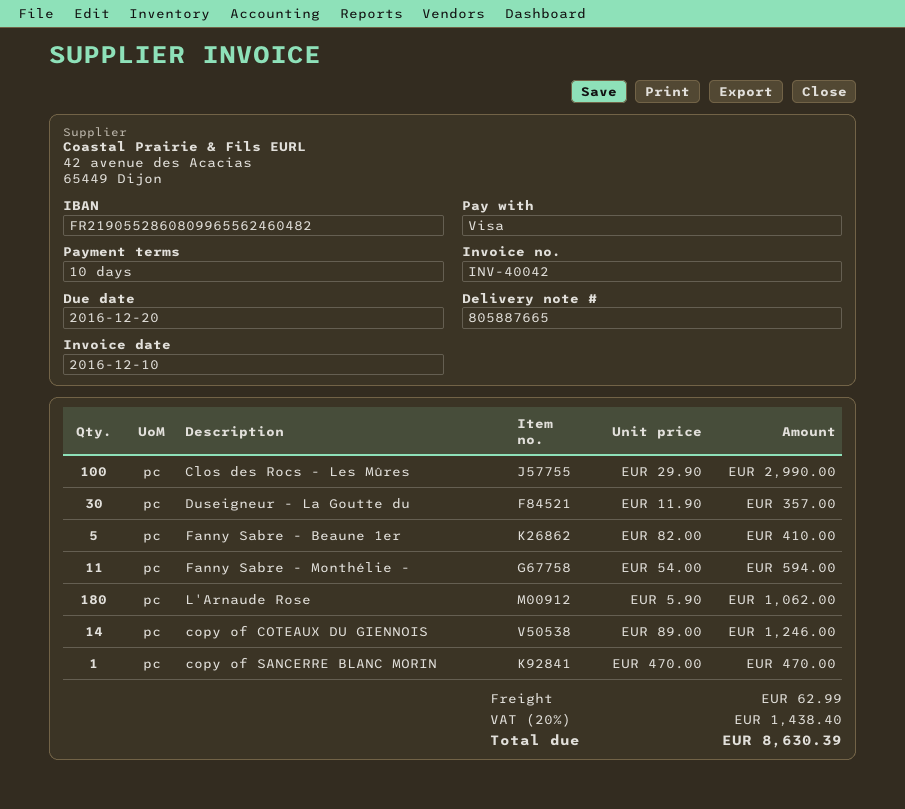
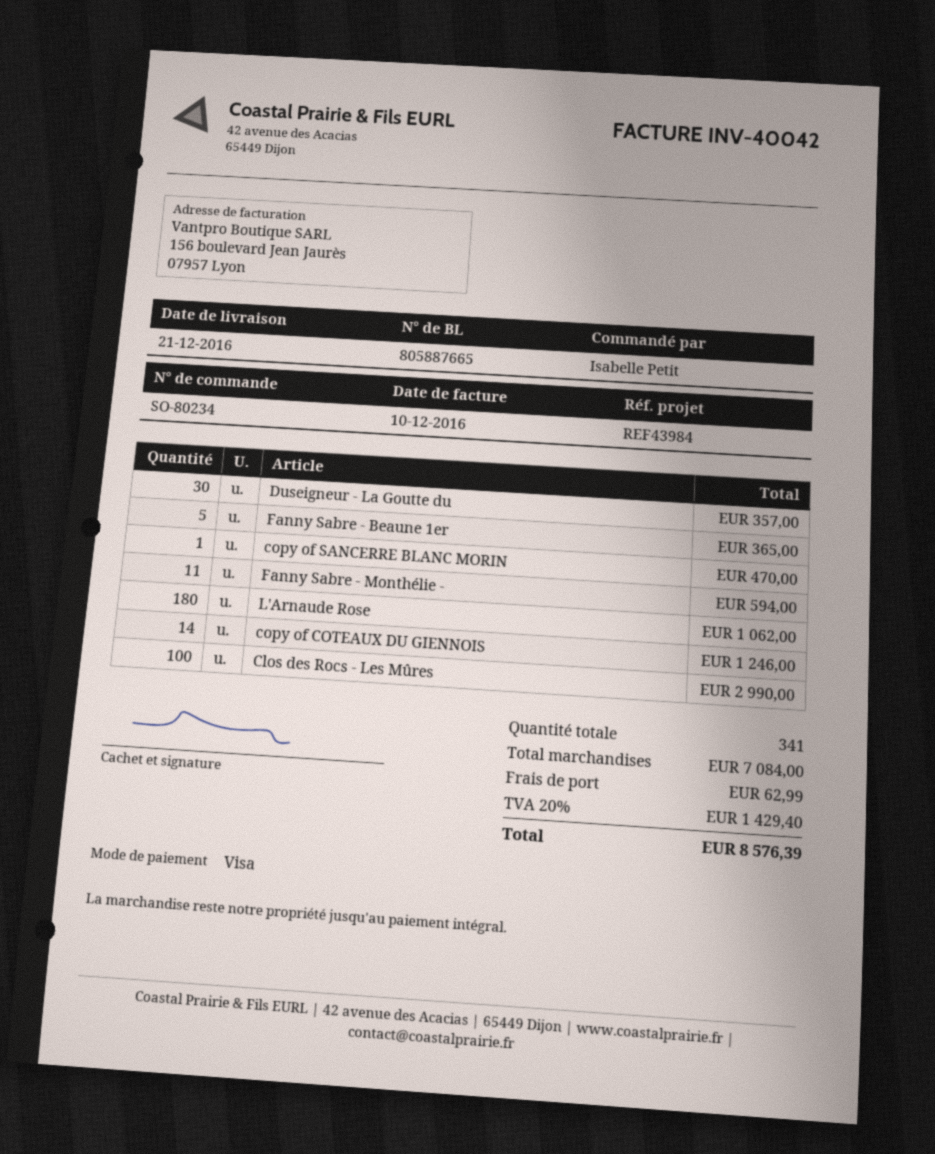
Fanny Sabre - Beaune 1er: 5 for 410.00 -> 5 for 365.00
tax: 20% = 1438.40 -> 20% = 1429.40
total: 8630.39 -> 8576.39

